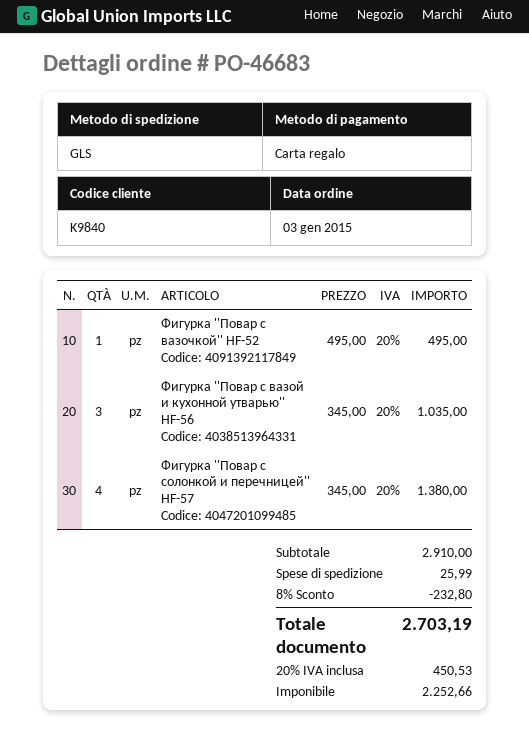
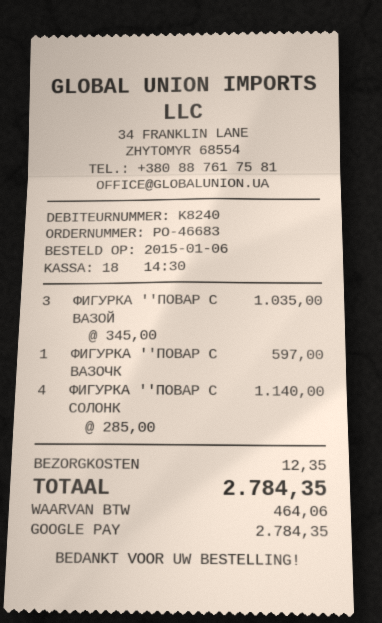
order date: 2015-01-03 -> 2015-01-06
customer number: K9840 -> K8240
payment method: gift card -> Google Pay
Фигурка ''Повар с вазочкой'' HF-52: 1 x 495.00 = 495.00 -> 1 x 597.00 = 597.00
Фигурка ''Повар с солонкой и перечницей'' HF-57: 4 x 345.00 = 1380.00 -> 4 x 285.00 = 1140.00
discount: 8% = 232.80 -> none
shipping: 25.99 -> 12.35
tax: 450.53 -> 464.06
total: 2703.19 -> 2784.35

